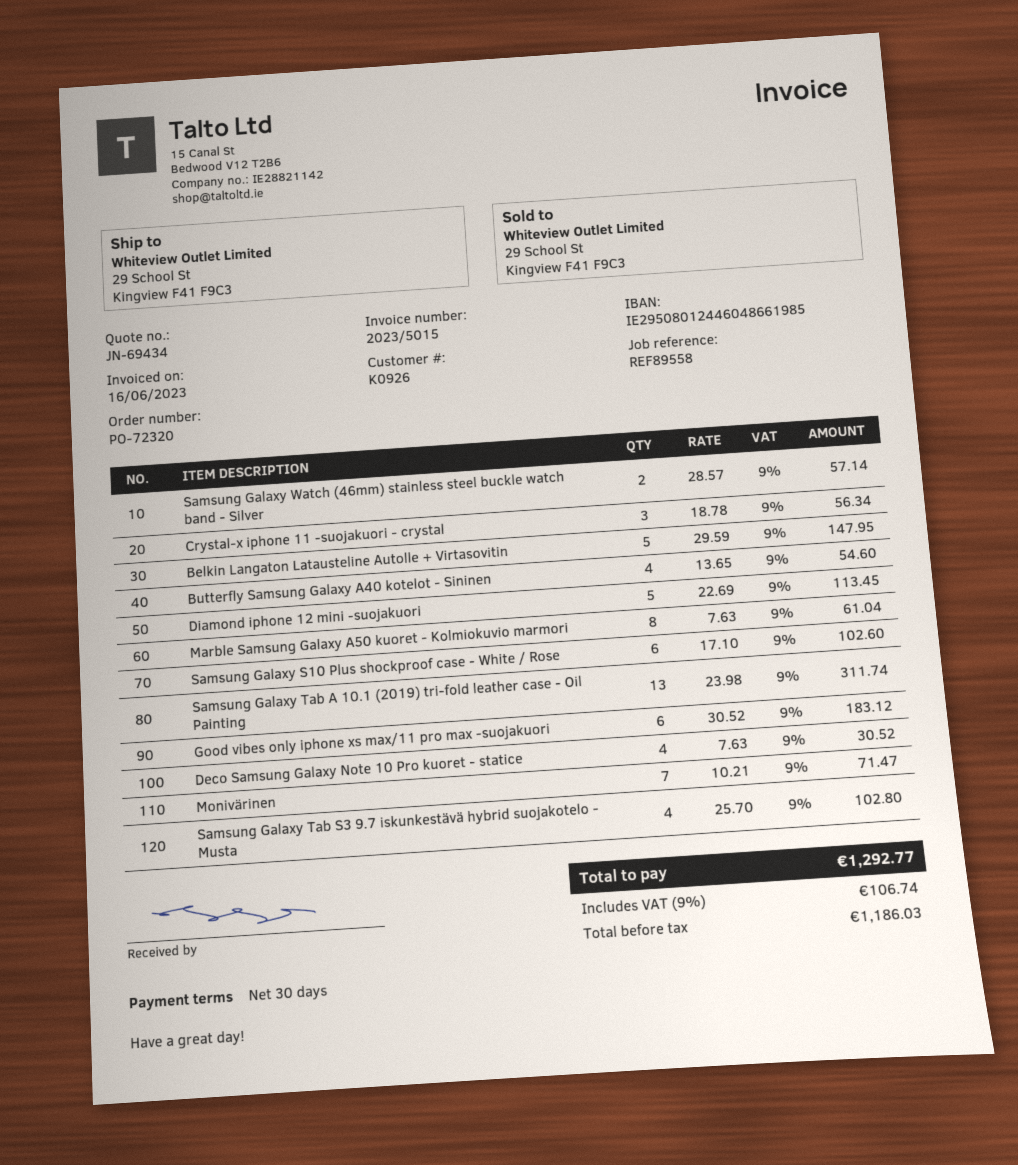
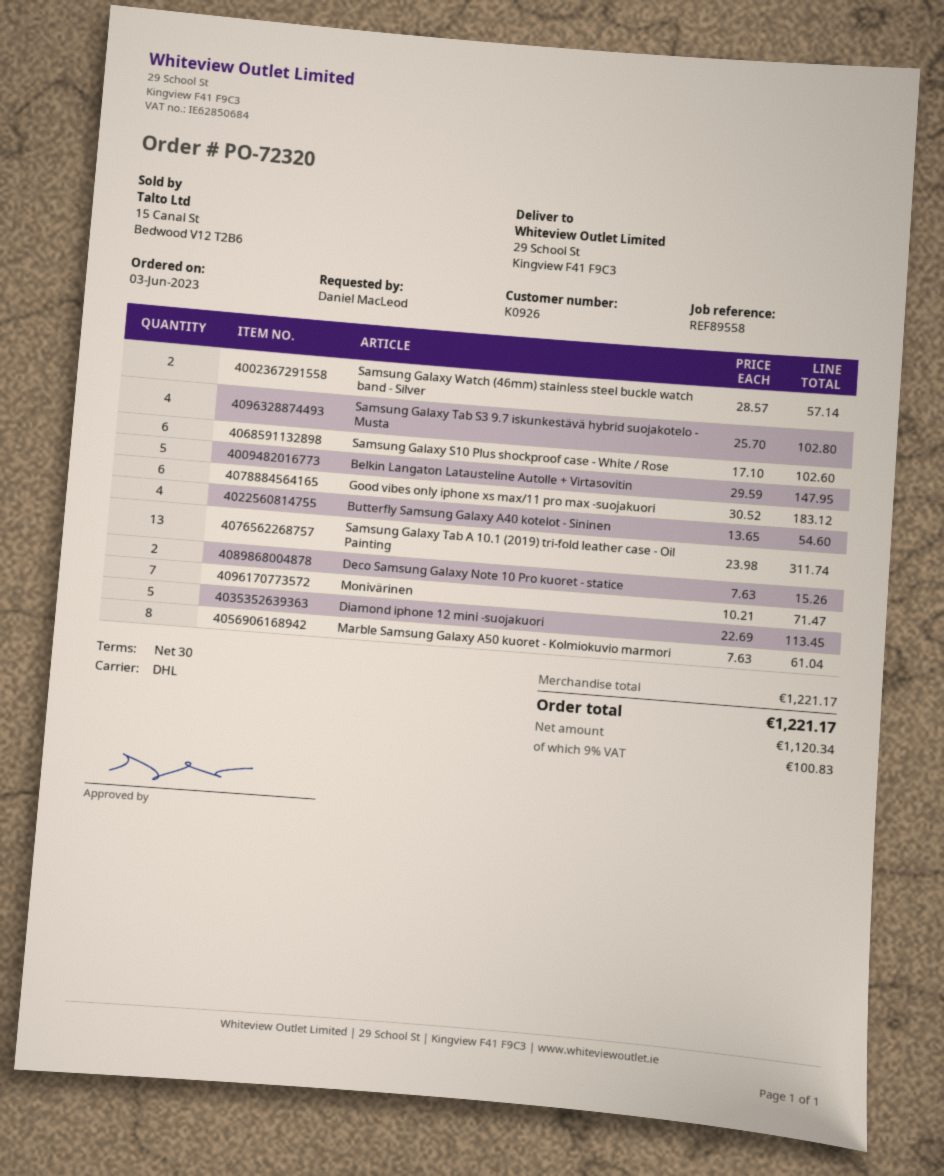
Crystal-x iphone 11 -suojakuori - crystal: 3 x 18.78 = 56.34 -> none
Deco Samsung Galaxy Note 10 Pro kuoret - statice: 4 x 7.63 = 30.52 -> 2 x 7.63 = 15.26
net: 1186.03 -> 1120.34
tax: 9% = 106.74 -> 9% = 100.83
total: 1292.77 -> 1221.17

